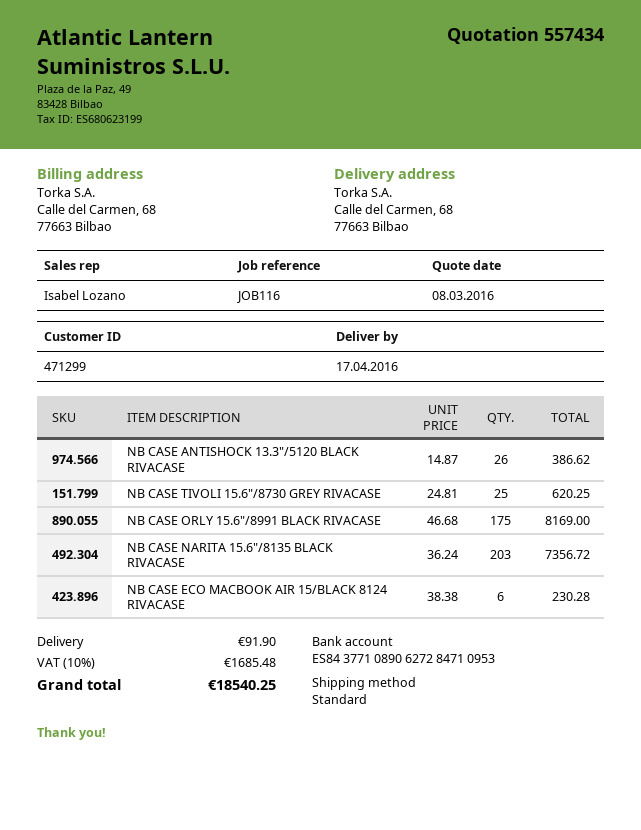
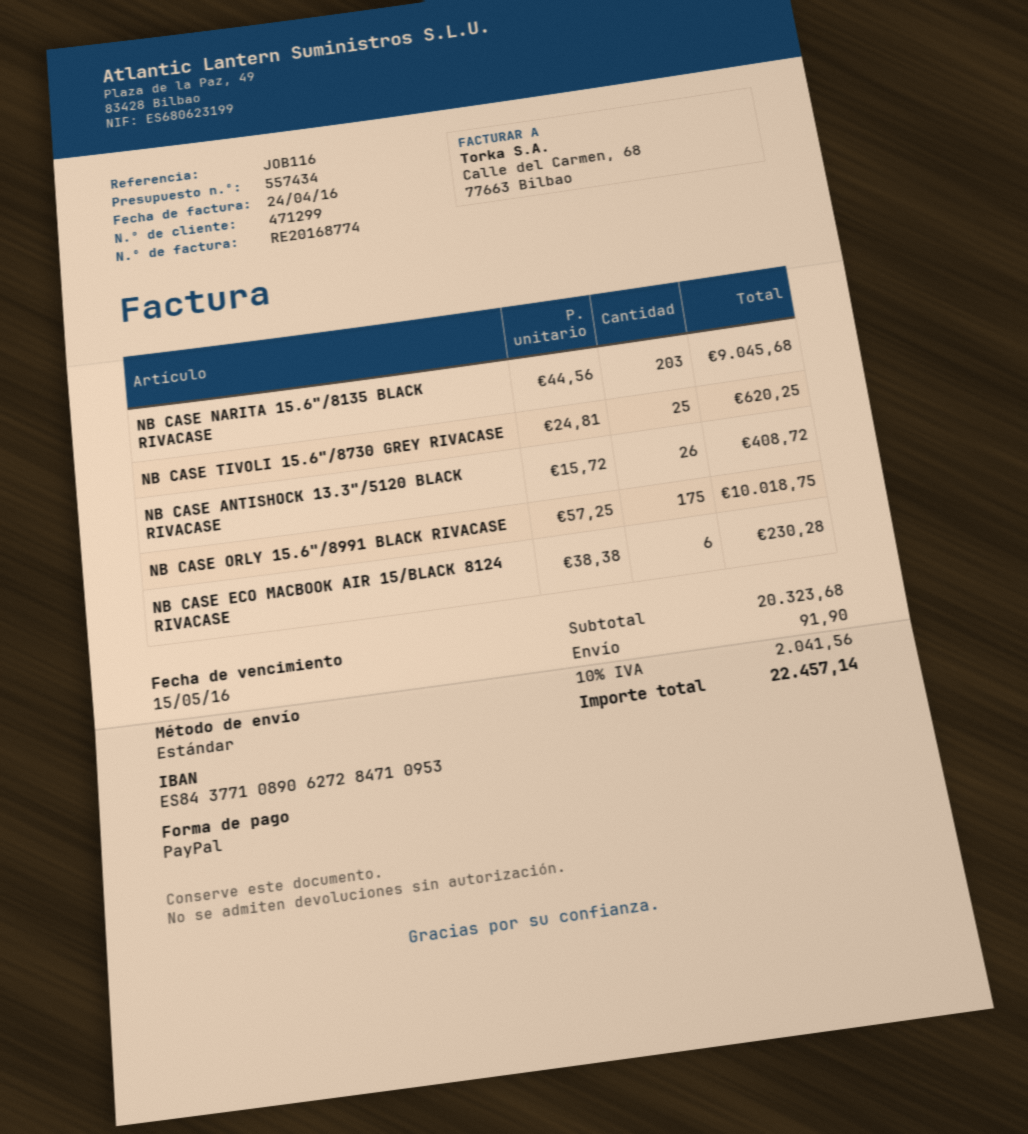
NB CASE ANTISHOCK 13.3"/5120 BLACK RIVACASE: 26 x 14.87 = 386.62 -> 26 x 15.72 = 408.72
NB CASE ORLY 15.6"/8991 BLACK RIVACASE: 175 x 46.68 = 8169.00 -> 175 x 57.25 = 10018.75
NB CASE NARITA 15.6"/8135 BLACK RIVACASE: 203 x 36.24 = 7356.72 -> 203 x 44.56 = 9045.68
tax: 10% = 1685.48 -> 10% = 2041.56
total: 18540.25 -> 22457.14

